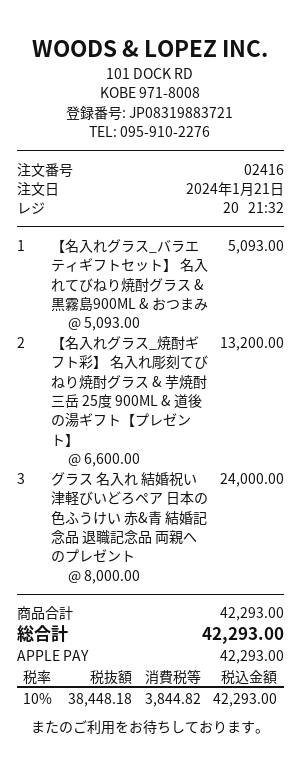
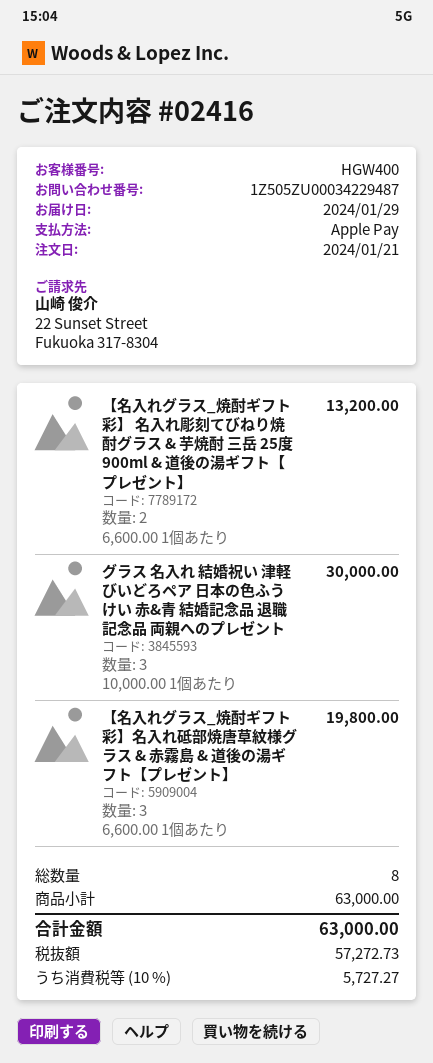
【名入れグラス_バラエティギフトセット】 名入れてびねり焼酎グラス & 黒霧島900ML & おつまみ: 1 x 5093.00 = 5093.00 -> none
グラス 名入れ 結婚祝い 津軽びいどろペア 日本の色ふうけい 赤&青 結婚記念品 退職記念品 両親へのプレゼント: 3 x 8000.00 = 24000.00 -> 3 x 10000.00 = 30000.00
【名入れグラス_焼酎ギフト彩】名入れ砥部焼唐草紋様グラス & 赤霧島 & 道後の湯ギフト【プレゼント】: none -> 3 x 6600.00 = 19800.00
subtotal: 42293.00 -> 63000.00
net: 38448.18 -> 57272.73
tax: 10% = 3844.82 -> 10% = 5727.27
total: 42293.00 -> 63000.00

